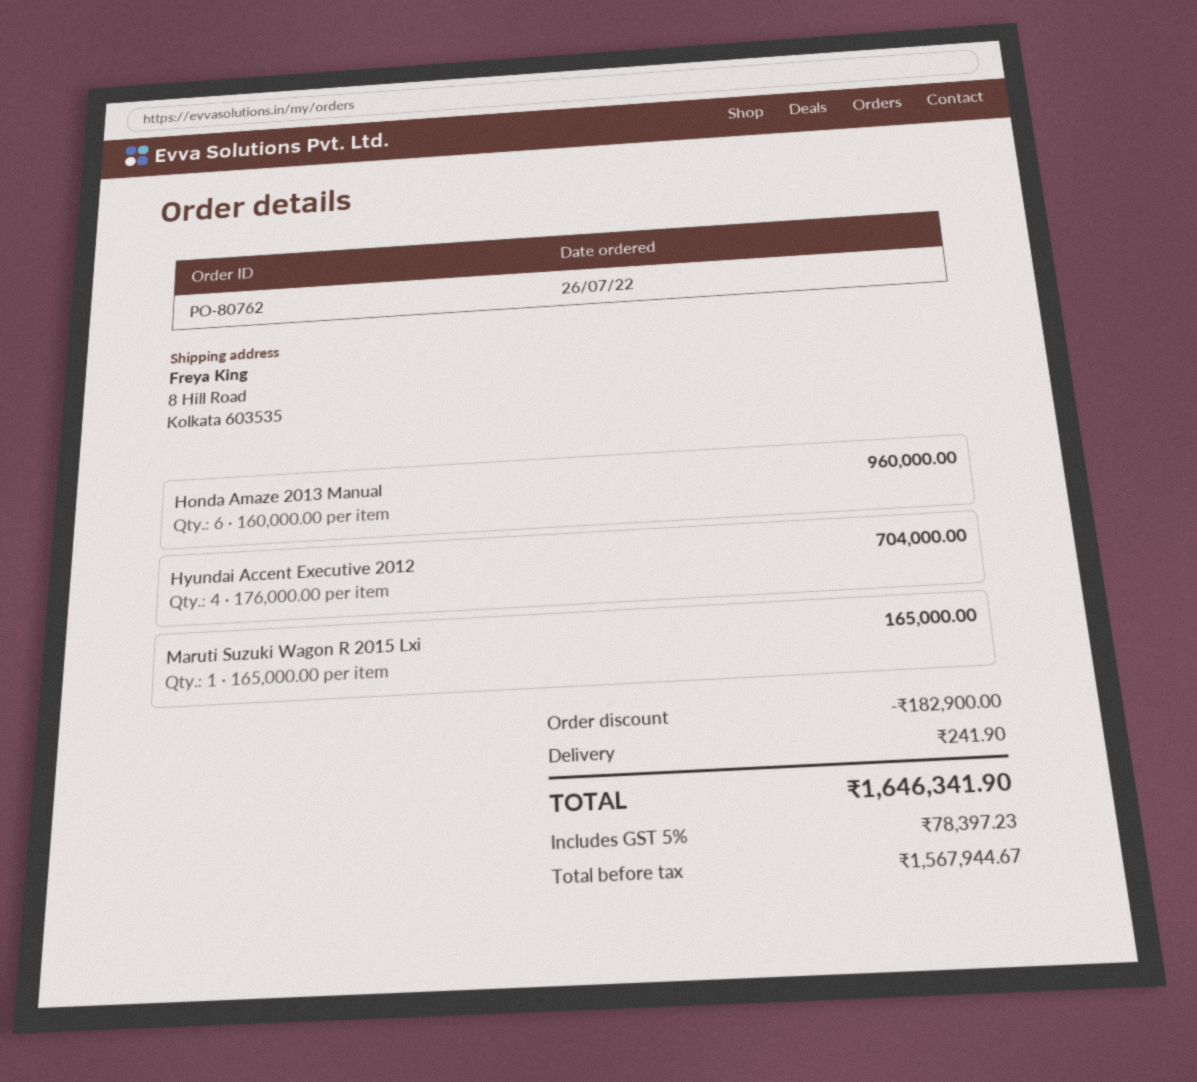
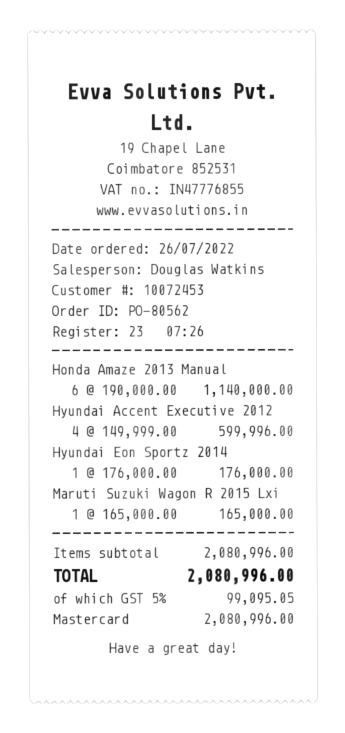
order number: PO-80762 -> PO-80562
Honda Amaze 2013 Manual: 6 x 160000.00 = 960000.00 -> 6 x 190000.00 = 1140000.00
Hyundai Accent Executive 2012: 4 x 176000.00 = 704000.00 -> 4 x 149999.00 = 599996.00
Hyundai Eon Sportz 2014: none -> 1 x 176000.00 = 176000.00
discount: 182900.00 -> none
shipping: 241.90 -> none
tax: 5% = 78397.23 -> 5% = 99095.05
total: 1646341.90 -> 2080996.00

